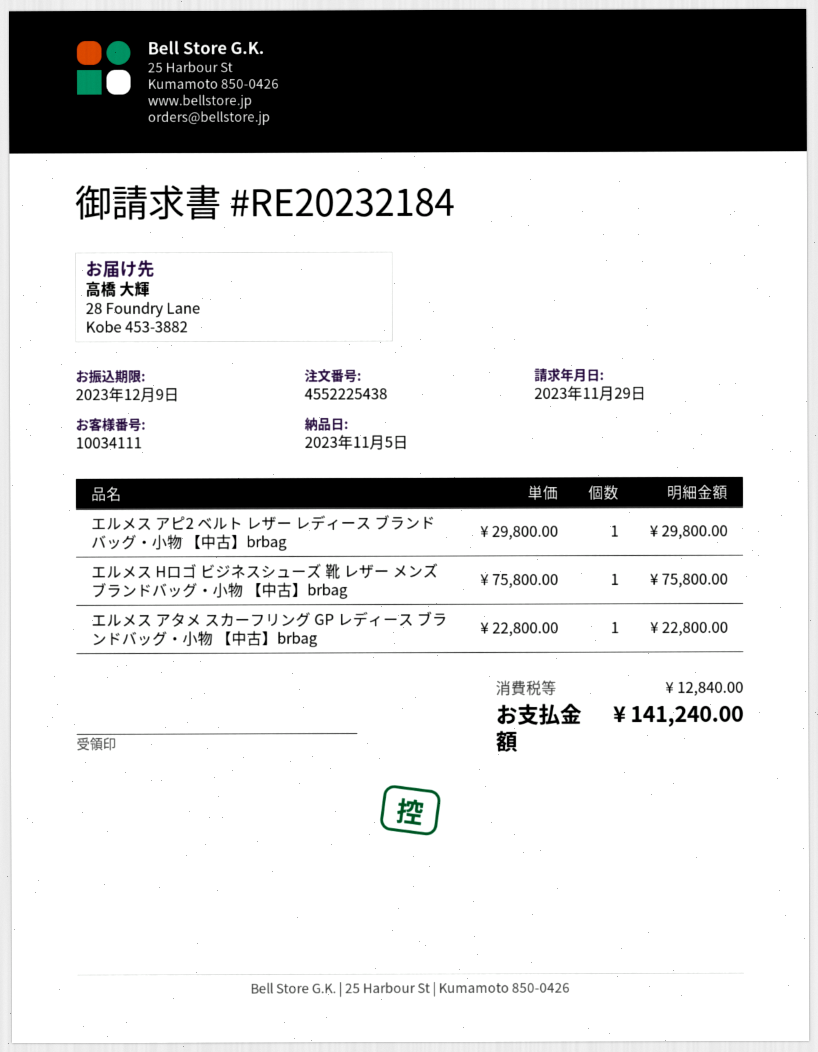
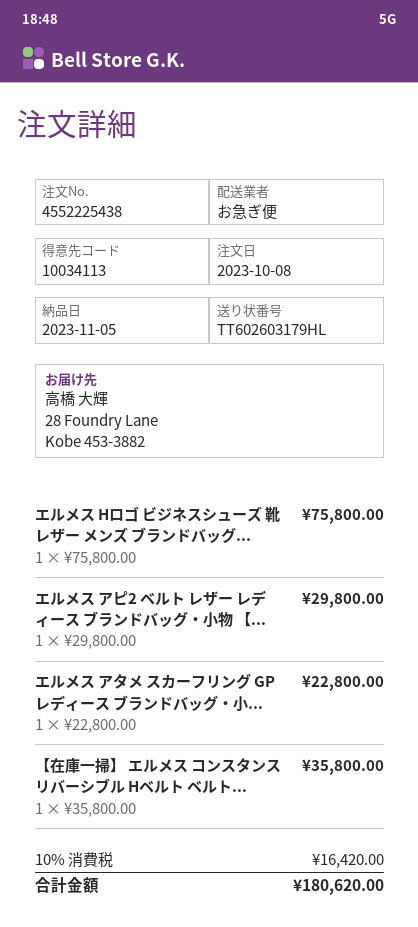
customer number: 10034111 -> 10034113
【在庫一掃】 エルメス コンスタンス リバーシブル Hベルト ベルト...: none -> 1 x 35800.00 = 35800.00
tax: 12840.00 -> 16420.00
total: 141240.00 -> 180620.00

